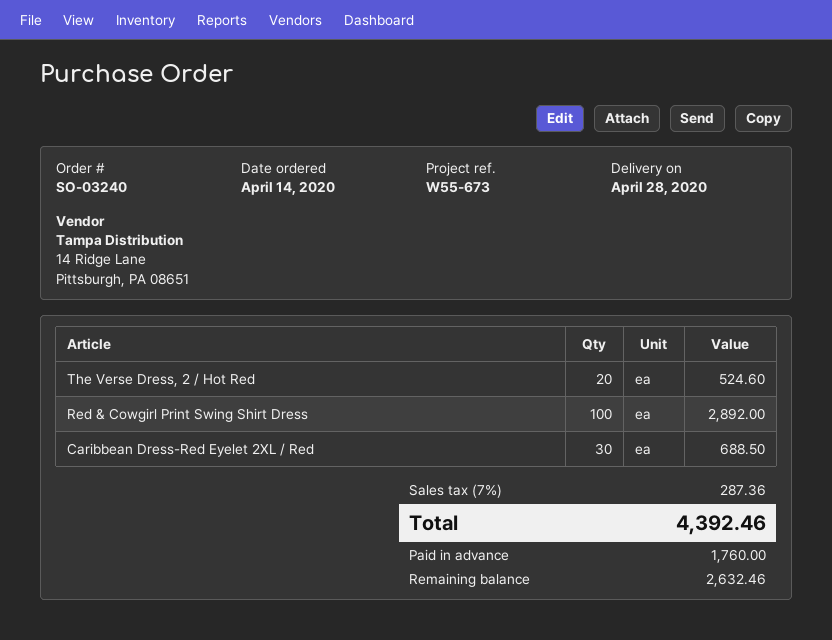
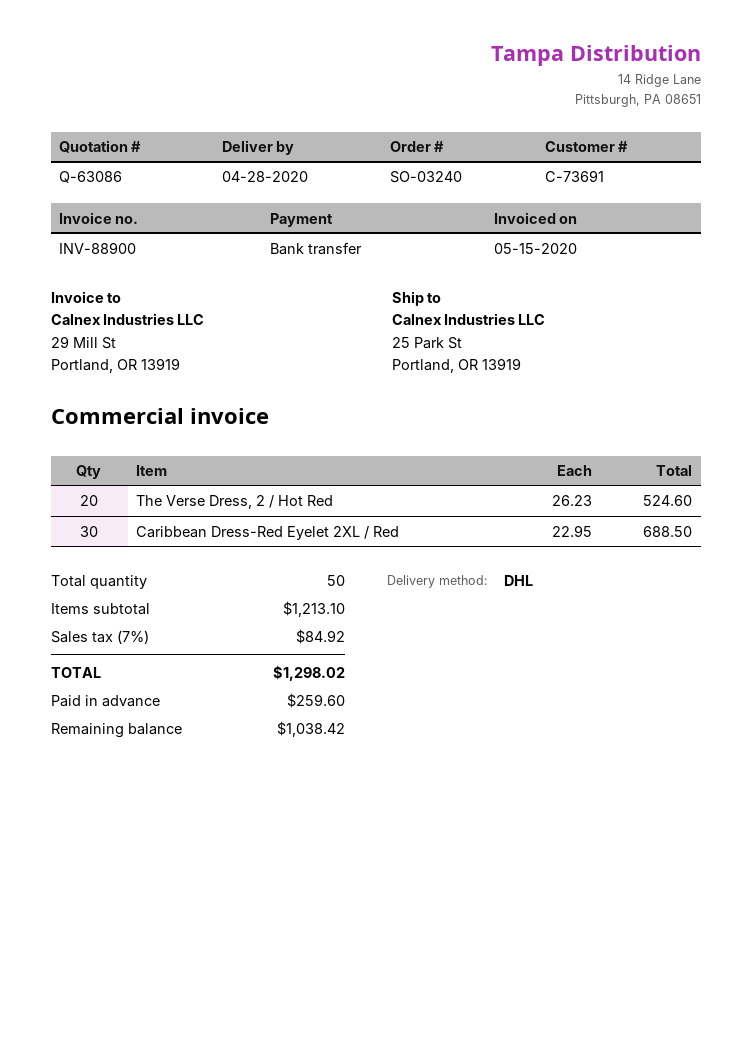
Red & Cowgirl Print Swing Shirt Dress: 100 for 2892.00 -> none
tax: 7% = 287.36 -> 7% = 84.92
total: 4392.46 -> 1298.02
deposit: 1760.00 -> 259.60
balance: 2632.46 -> 1038.42

